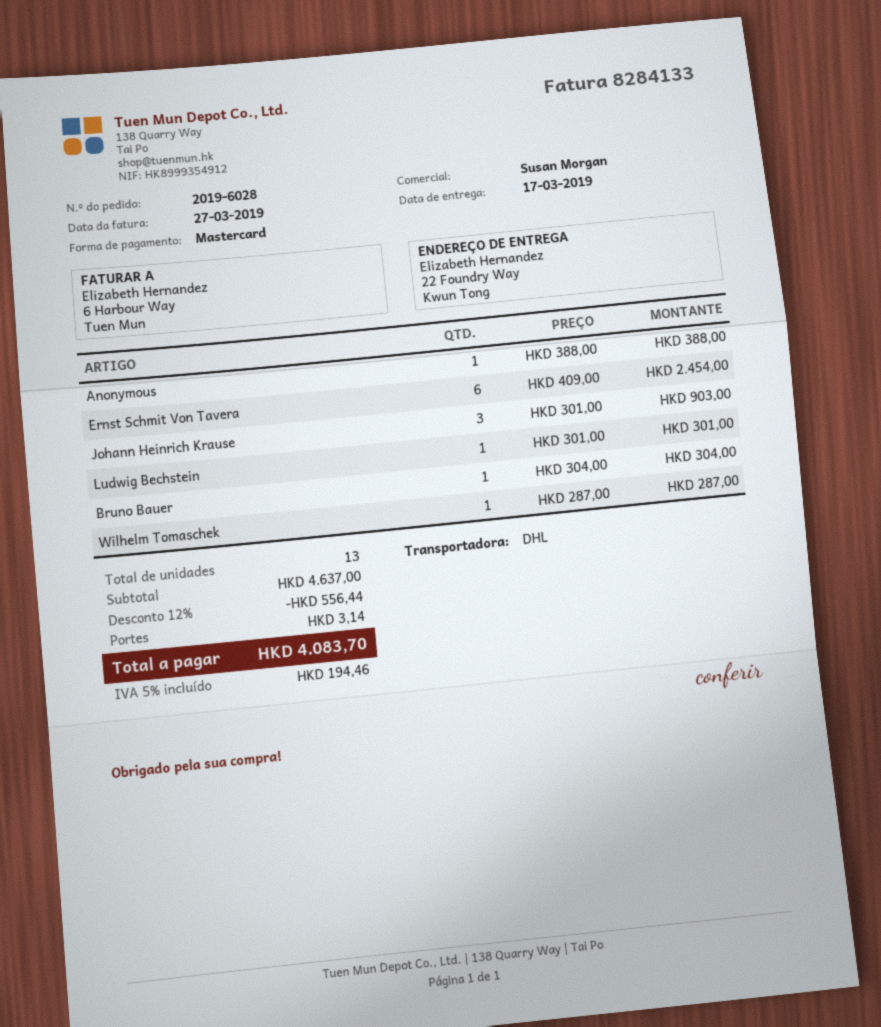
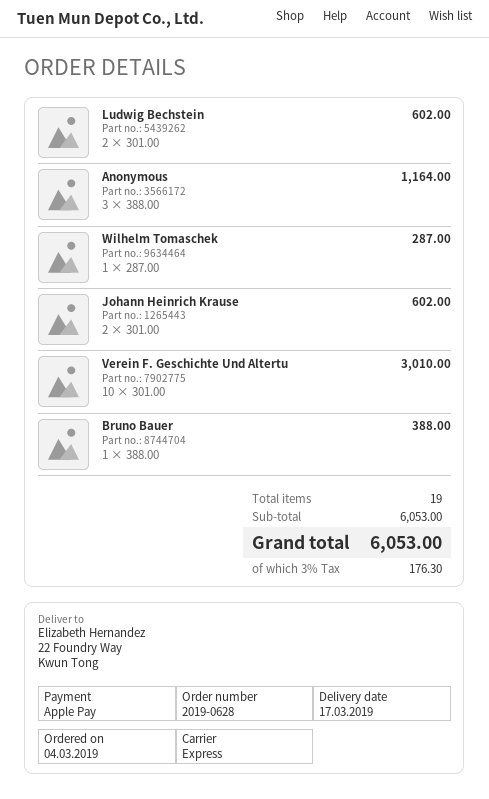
order number: 2019-6028 -> 2019-0628
payment method: Mastercard -> Apple Pay
shipping method: DHL -> express
Anonymous: 1 x 388.00 = 388.00 -> 3 x 388.00 = 1164.00
Ernst Schmit Von Tavera: 6 x 409.00 = 2454.00 -> none
Johann Heinrich Krause: 3 x 301.00 = 903.00 -> 2 x 301.00 = 602.00
Ludwig Bechstein: 1 x 301.00 = 301.00 -> 2 x 301.00 = 602.00
Bruno Bauer: 1 x 304.00 = 304.00 -> 1 x 388.00 = 388.00
Verein F. Geschichte Und Altertu: none -> 10 x 301.00 = 3010.00
total quantity: 13 -> 19
subtotal: 4637.00 -> 6053.00
discount: 12% = 556.44 -> none
shipping: 3.14 -> none
tax: 5% = 194.46 -> 3% = 176.30
total: 4083.70 -> 6053.00

